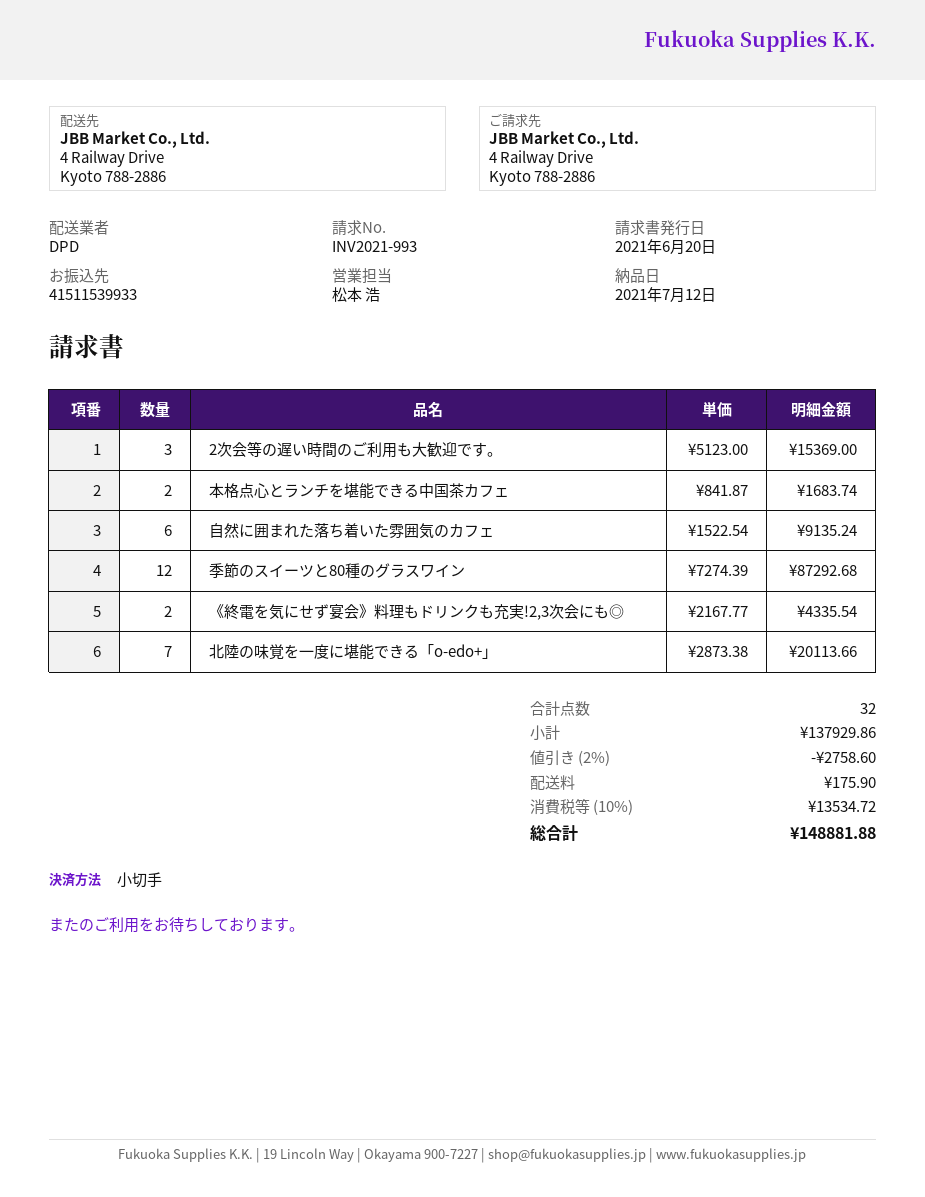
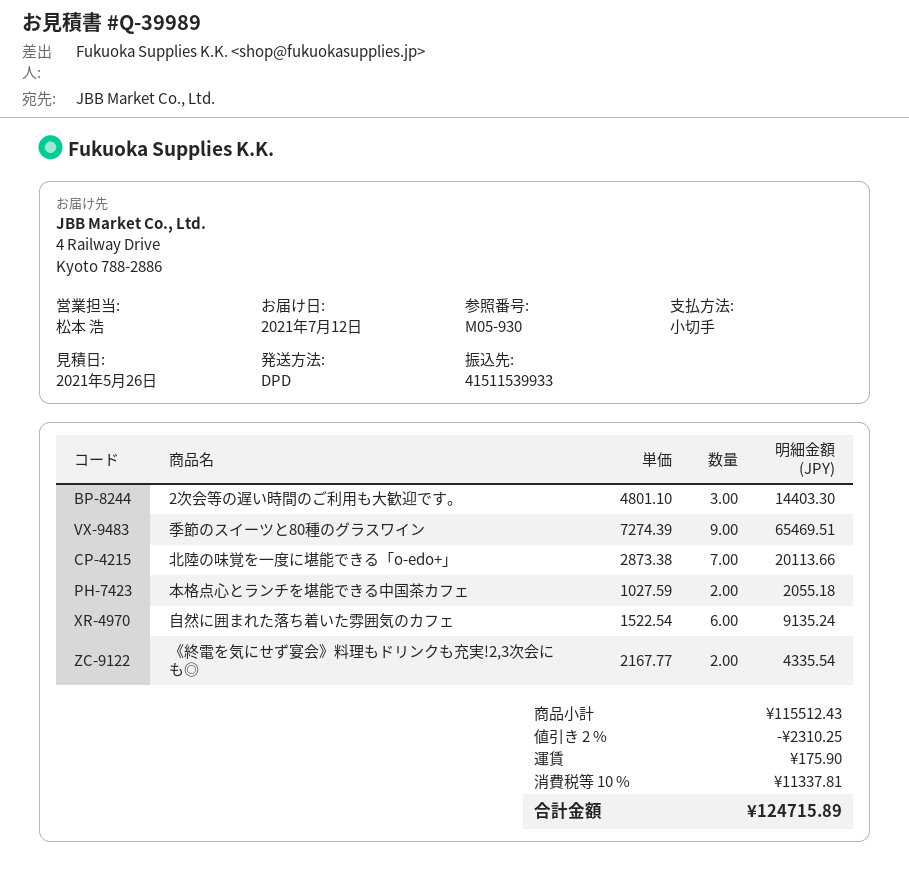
2次会等の遅い時間のご利用も大歓迎です。: 3 x 5123.00 = 15369.00 -> 3 x 4801.10 = 14403.30
本格点心とランチを堪能できる中国茶カフェ: 2 x 841.87 = 1683.74 -> 2 x 1027.59 = 2055.18
季節のスイーツと80種のグラスワイン: 12 x 7274.39 = 87292.68 -> 9 x 7274.39 = 65469.51
subtotal: 137929.86 -> 115512.43
discount: 2% = 2758.60 -> 2% = 2310.25
tax: 10% = 13534.72 -> 10% = 11337.81
total: 148881.88 -> 124715.89

